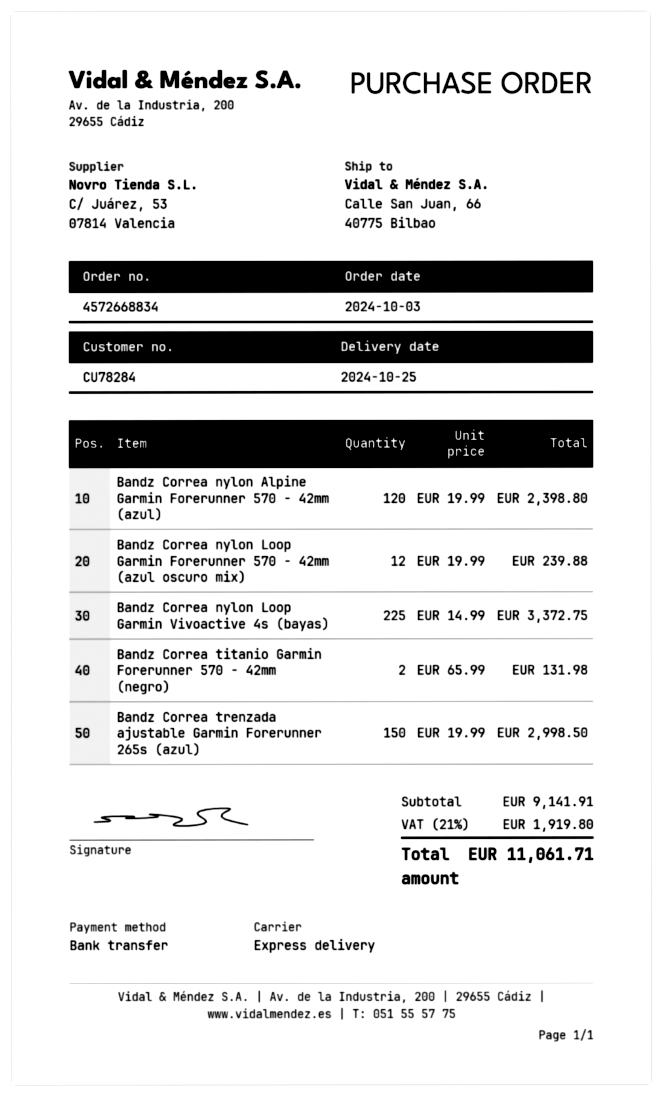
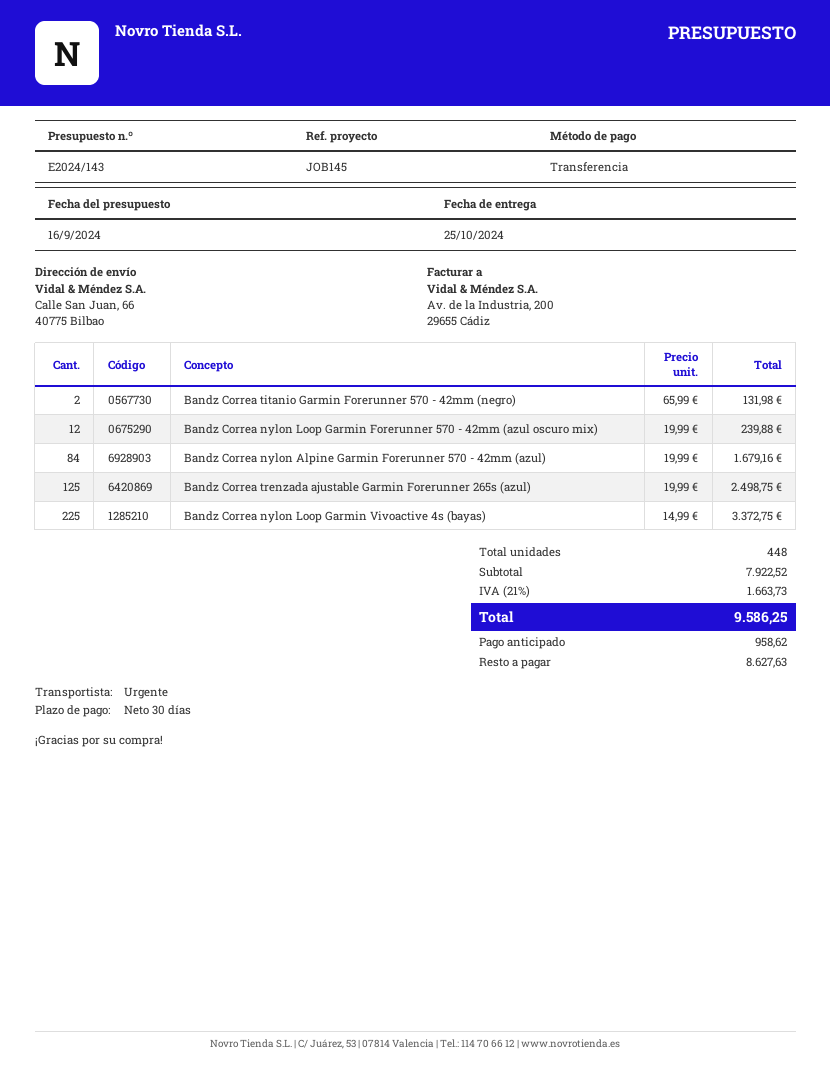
Bandz Correa nylon Alpine Garmin Forerunner 570 - 42mm (azul): 120 x 19.99 = 2398.80 -> 84 x 19.99 = 1679.16
Bandz Correa trenzada ajustable Garmin Forerunner 265s (azul): 150 x 19.99 = 2998.50 -> 125 x 19.99 = 2498.75
subtotal: 9141.91 -> 7922.52
tax: 21% = 1919.80 -> 21% = 1663.73
total: 11061.71 -> 9586.25

